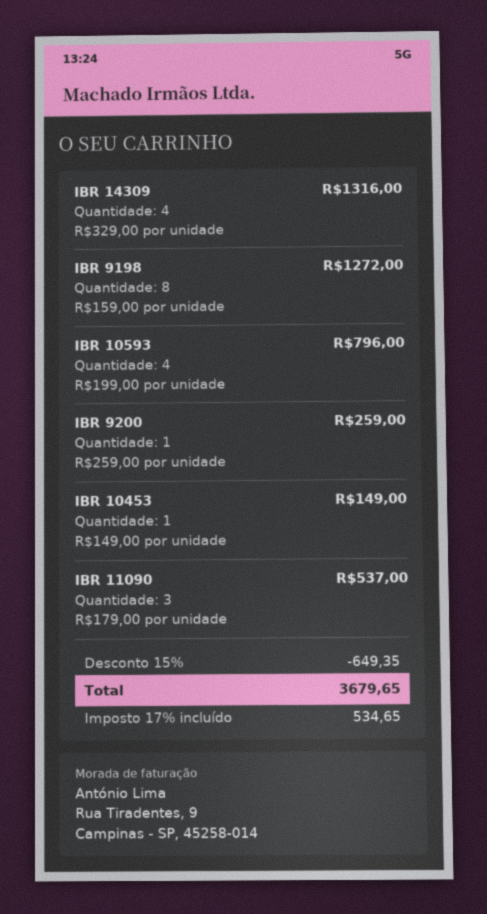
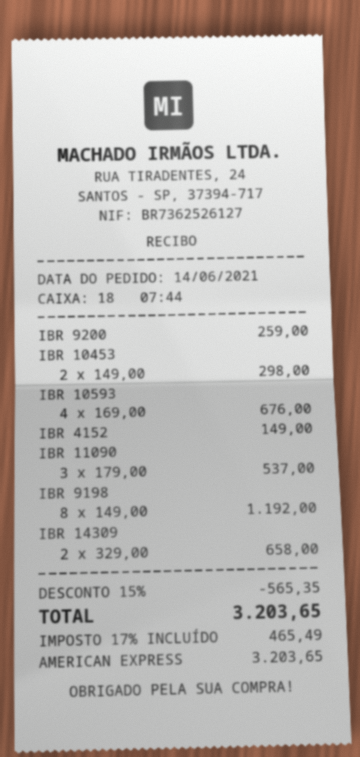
IBR 14309: 4 x 329.00 = 1316.00 -> 2 x 329.00 = 658.00
IBR 9198: 8 x 159.00 = 1272.00 -> 8 x 149.00 = 1192.00
IBR 10593: 4 x 199.00 = 796.00 -> 4 x 169.00 = 676.00
IBR 10453: 1 x 149.00 = 149.00 -> 2 x 149.00 = 298.00
IBR 4152: none -> 1 x 149.00 = 149.00
discount: 15% = 649.35 -> 15% = 565.35
tax: 17% = 534.65 -> 17% = 465.49
total: 3679.65 -> 3203.65

